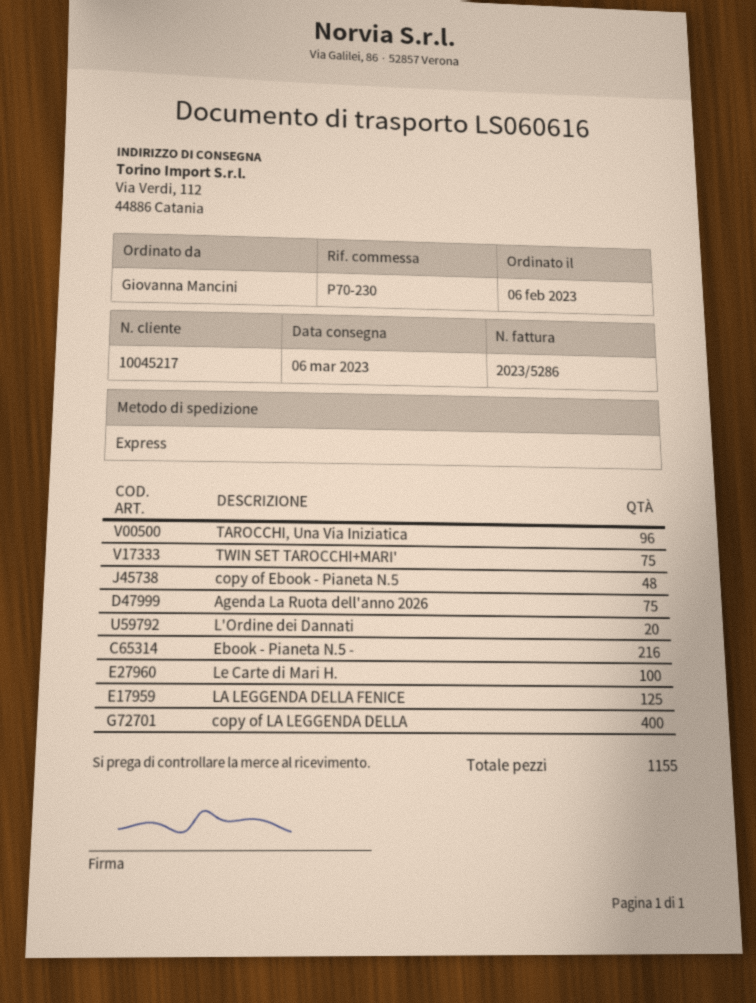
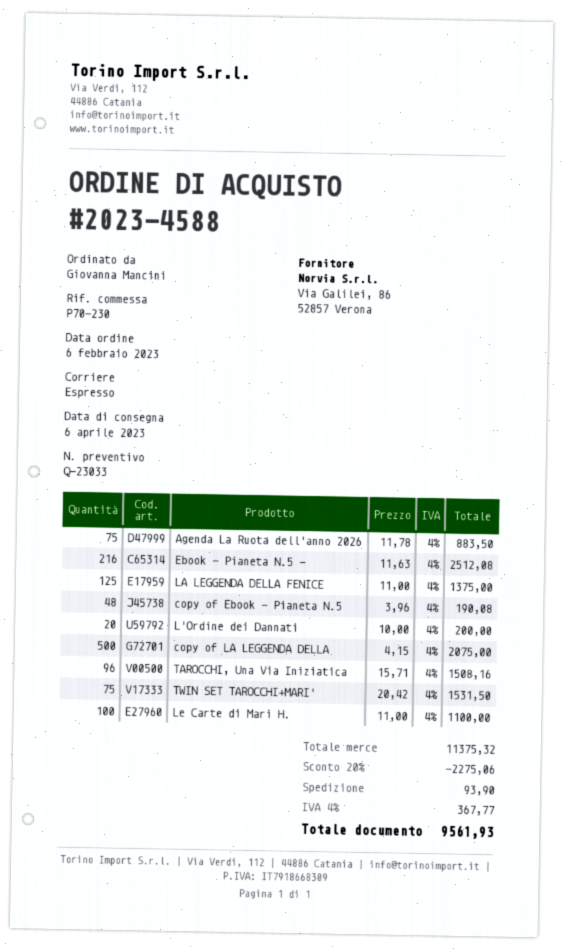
delivery date: 2023-03-06 -> 2023-04-06
copy of LA LEGGENDA DELLA: 400 -> 500

